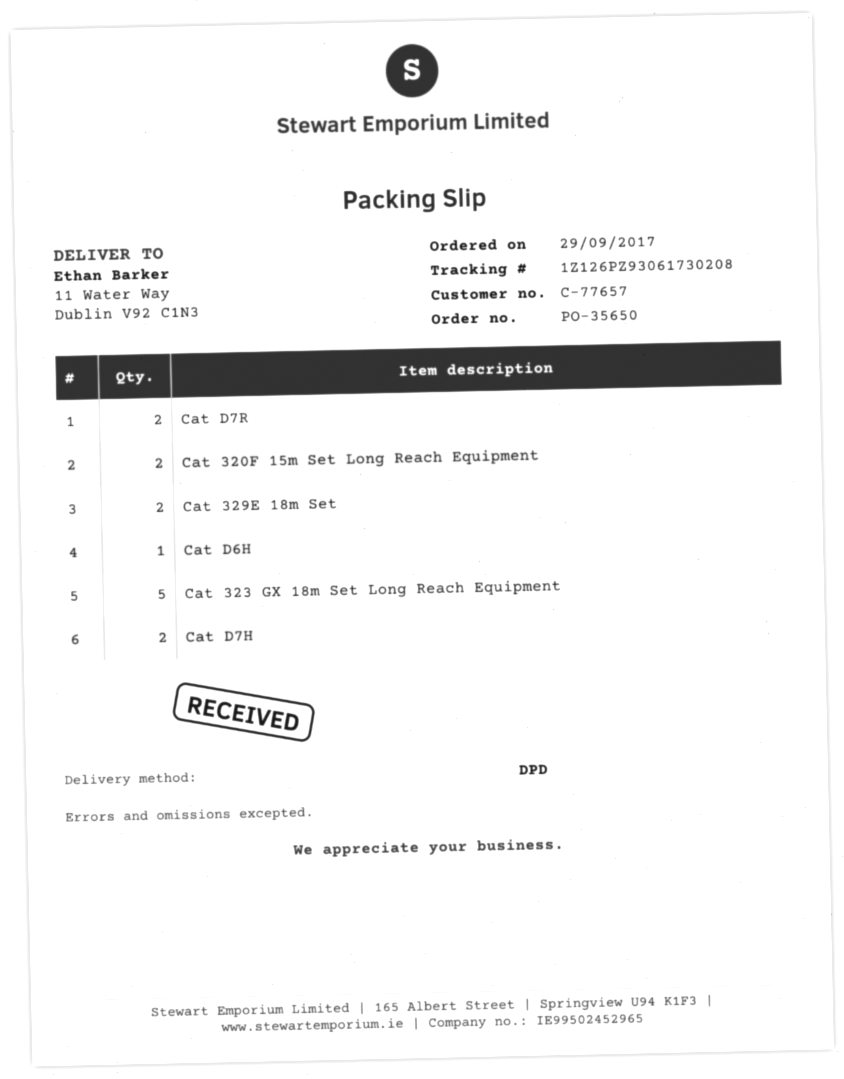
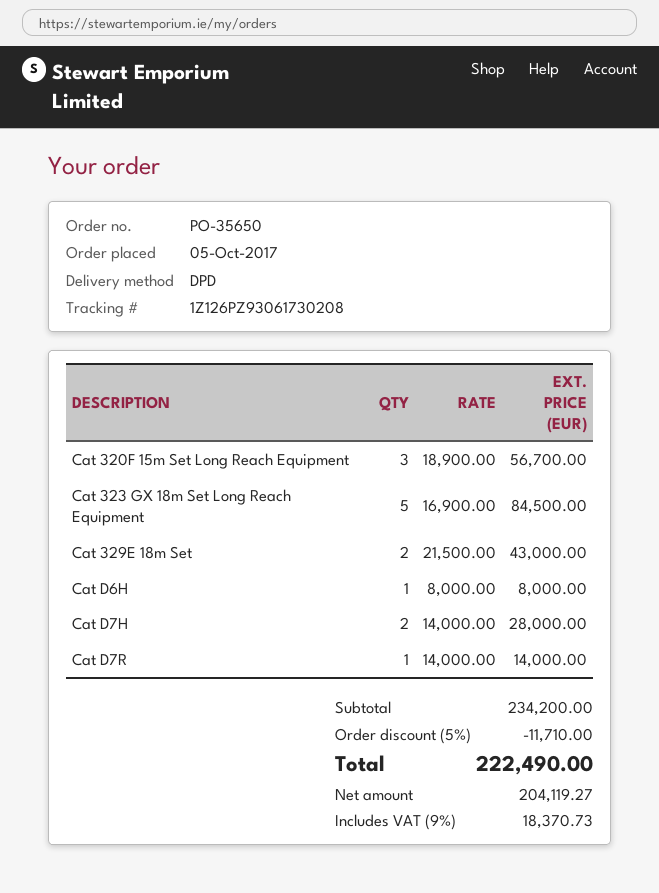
order date: 2017-09-29 -> 2017-10-05
Cat D7R: 2 -> 1
Cat 320F 15m Set Long Reach Equipment: 2 -> 3

